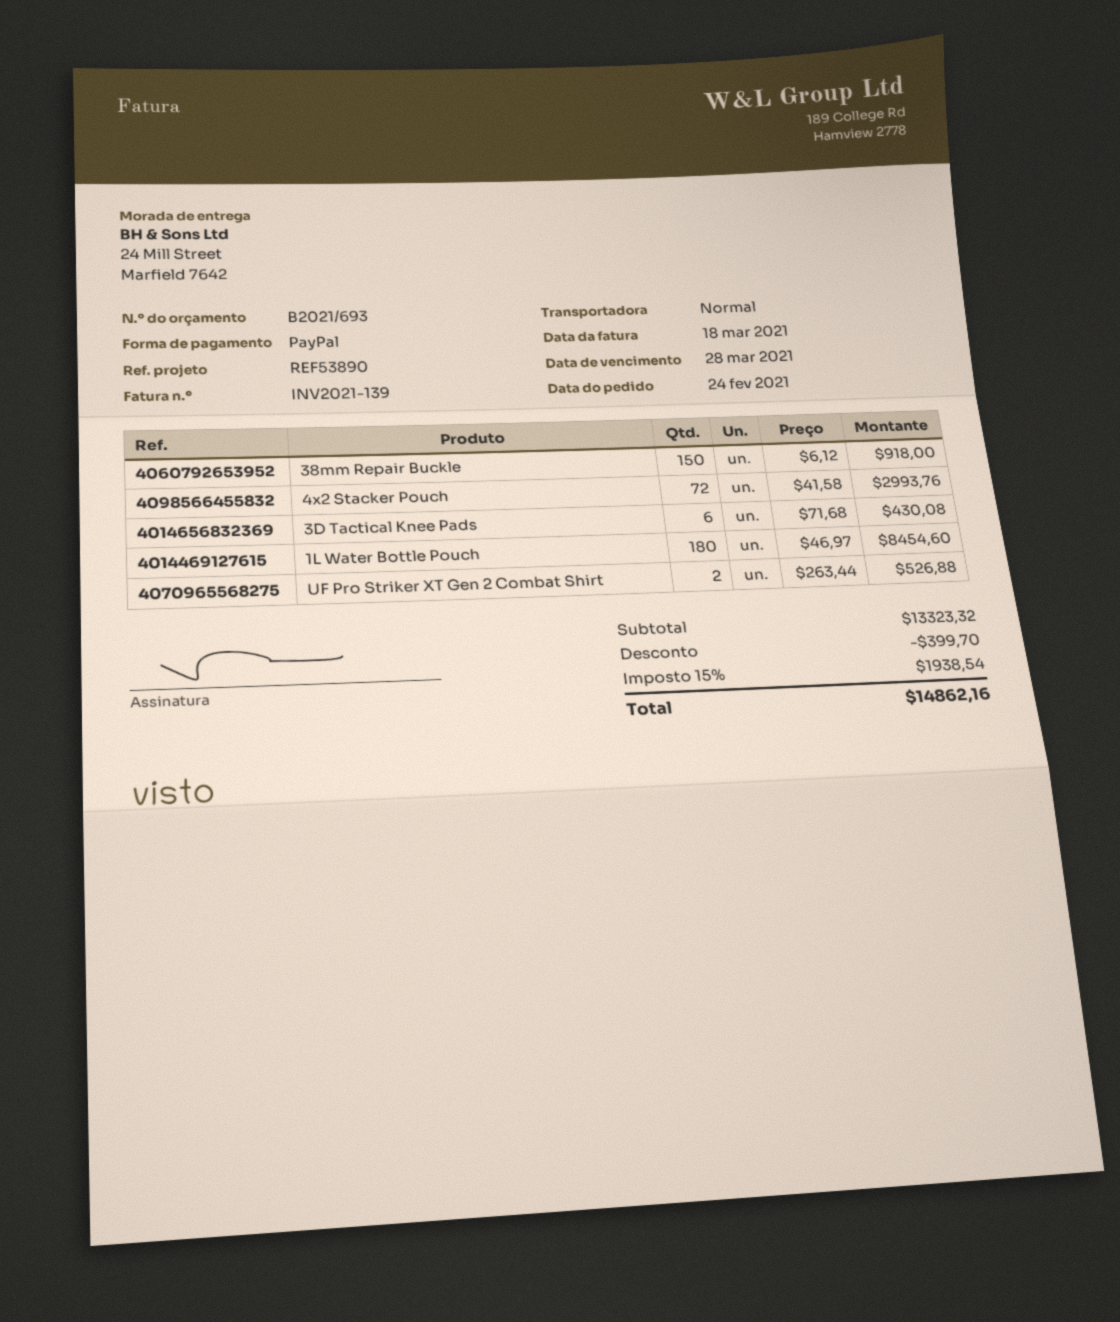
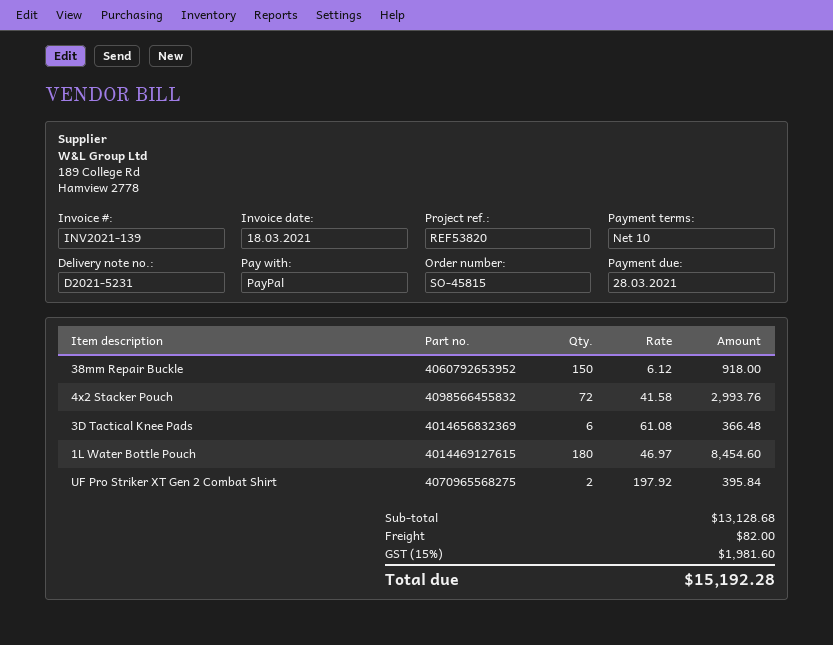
reference: REF53890 -> REF53820
3D Tactical Knee Pads: 6 x 71.68 = 430.08 -> 6 x 61.08 = 366.48
UF Pro Striker XT Gen 2 Combat Shirt: 2 x 263.44 = 526.88 -> 2 x 197.92 = 395.84
subtotal: 13323.32 -> 13128.68
discount: 399.70 -> none
shipping: none -> 82.00
tax: 15% = 1938.54 -> 15% = 1981.60
total: 14862.16 -> 15192.28

